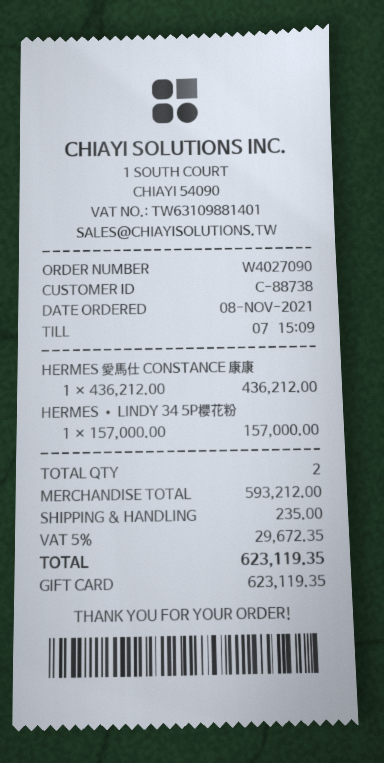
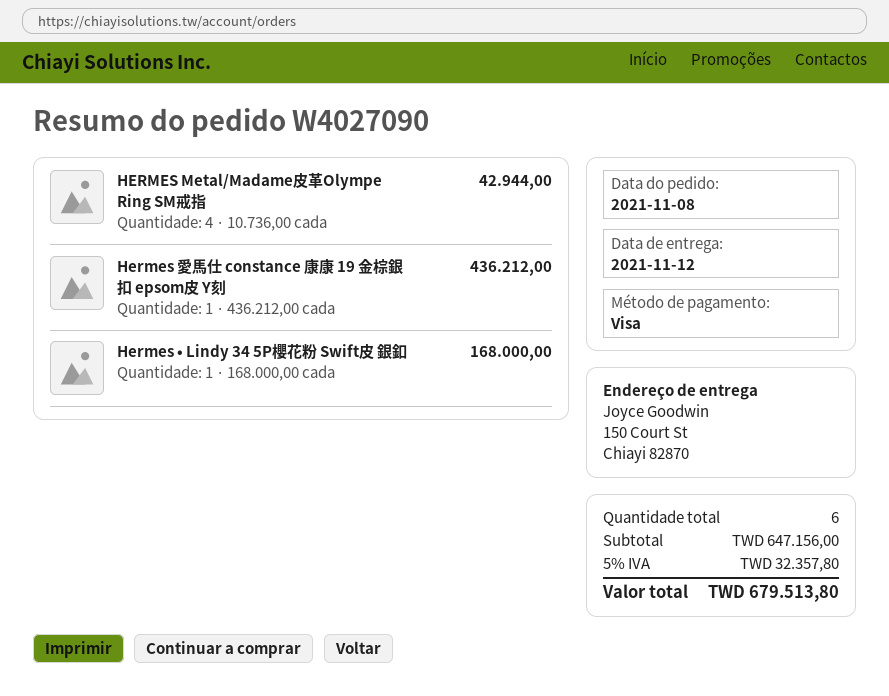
payment method: gift card -> Visa
HERMES • LINDY 34 5P櫻花粉: 1 x 157000.00 = 157000.00 -> 1 x 168000.00 = 168000.00
HERMES Metal/Madame皮革Olympe Ring SM戒指: none -> 4 x 10736.00 = 42944.00
total quantity: 2 -> 6
subtotal: 593212.00 -> 647156.00
shipping: 235.00 -> none
tax: 5% = 29672.35 -> 5% = 32357.80
total: 623119.35 -> 679513.80

